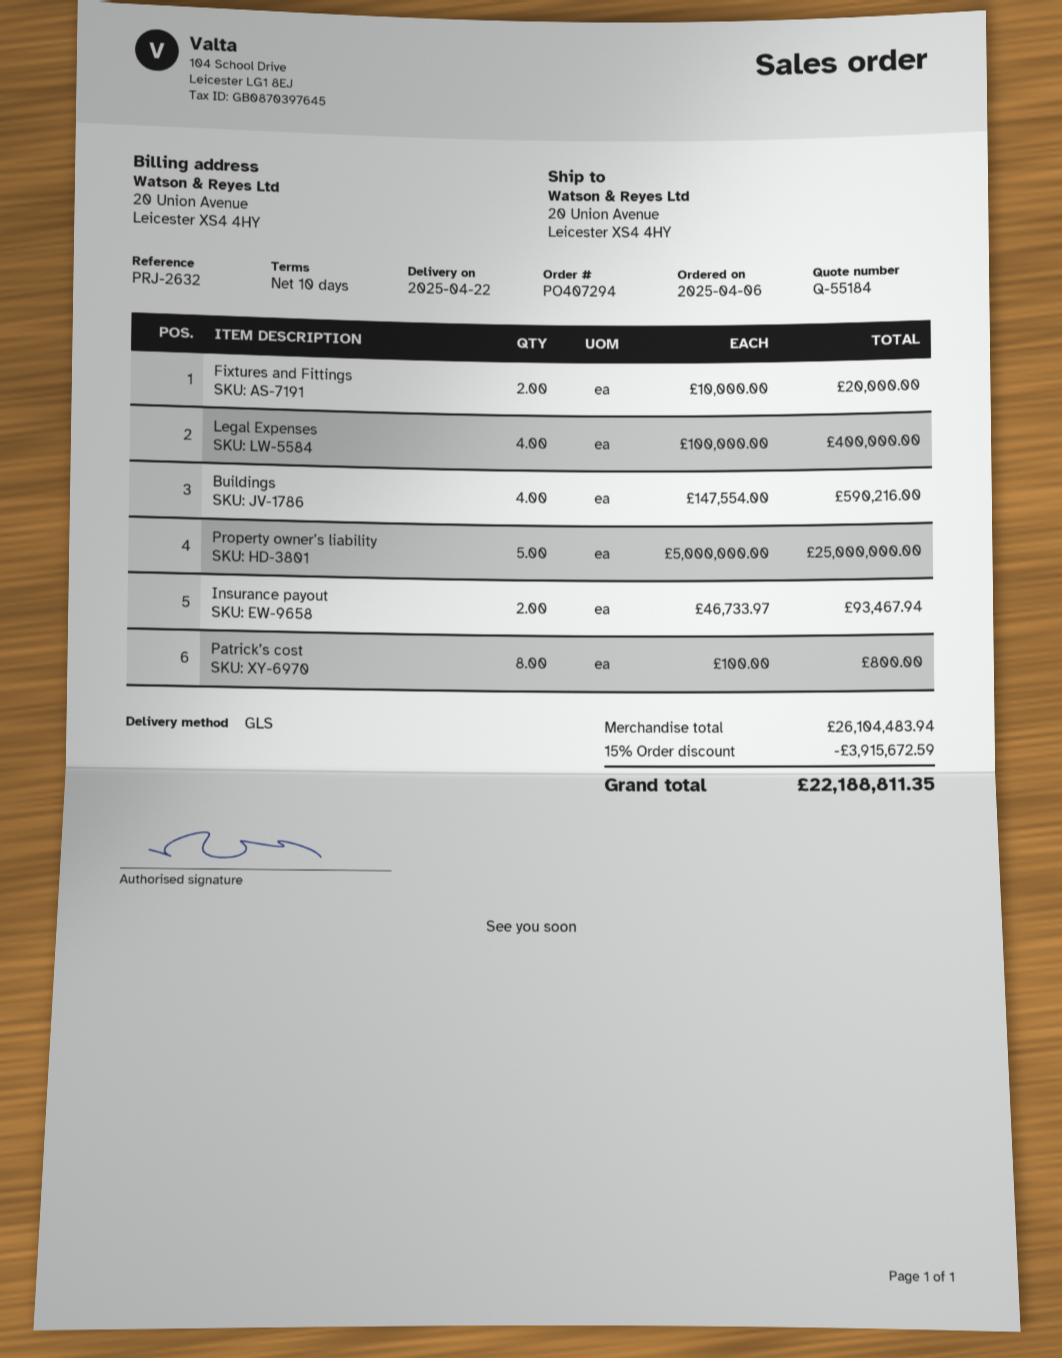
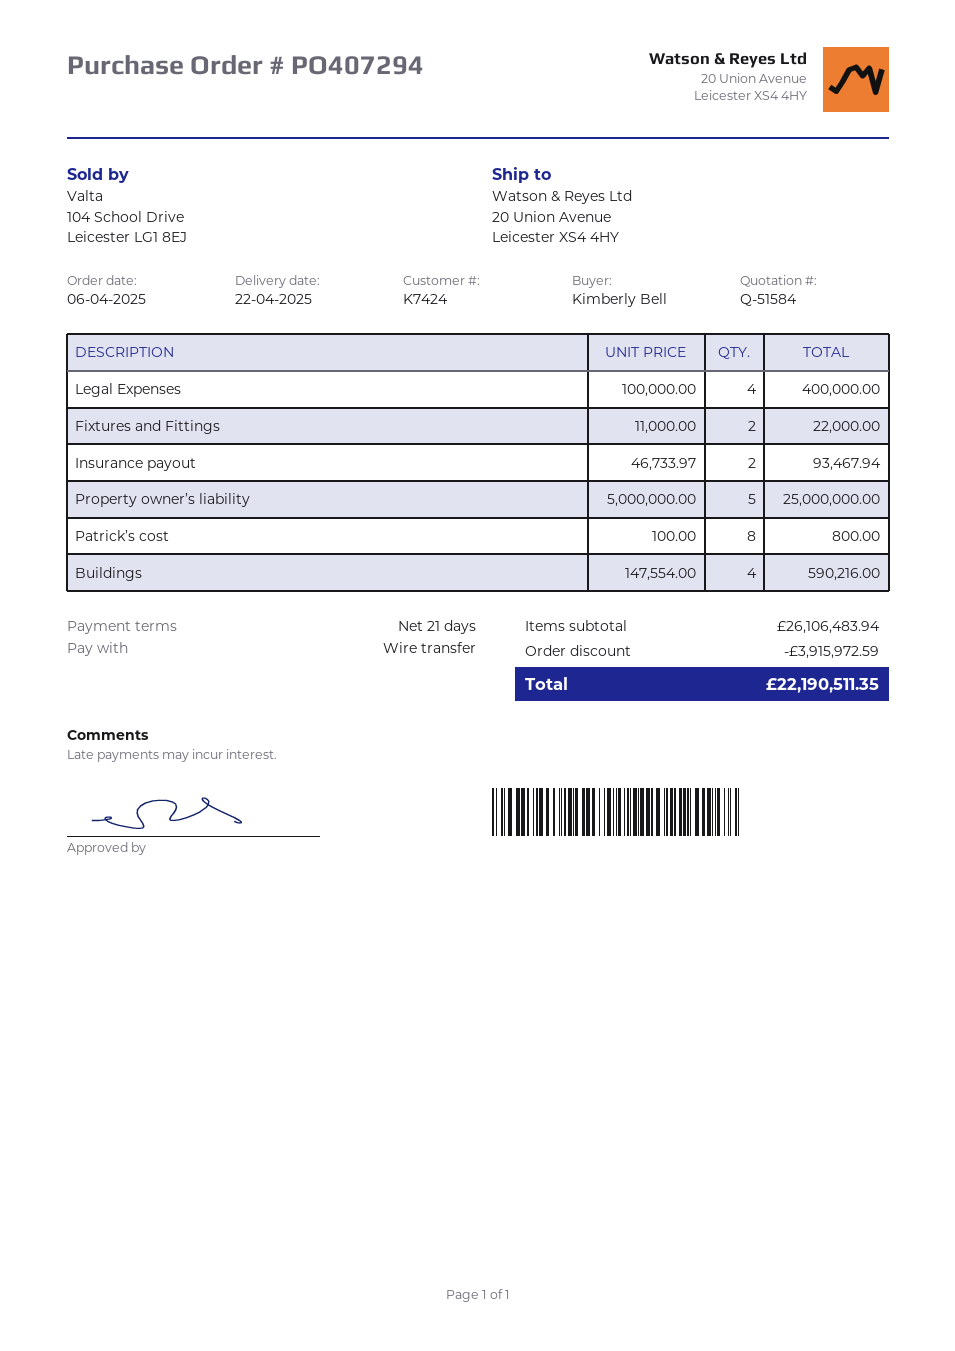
quote number: Q-55184 -> Q-51584
payment terms: 10 days -> 21 days
Fixtures and Fittings: 2 x 10000.00 = 20000.00 -> 2 x 11000.00 = 22000.00
subtotal: 26104483.94 -> 26106483.94
discount: 3915672.59 -> 3915972.59
total: 22188811.35 -> 22190511.35

